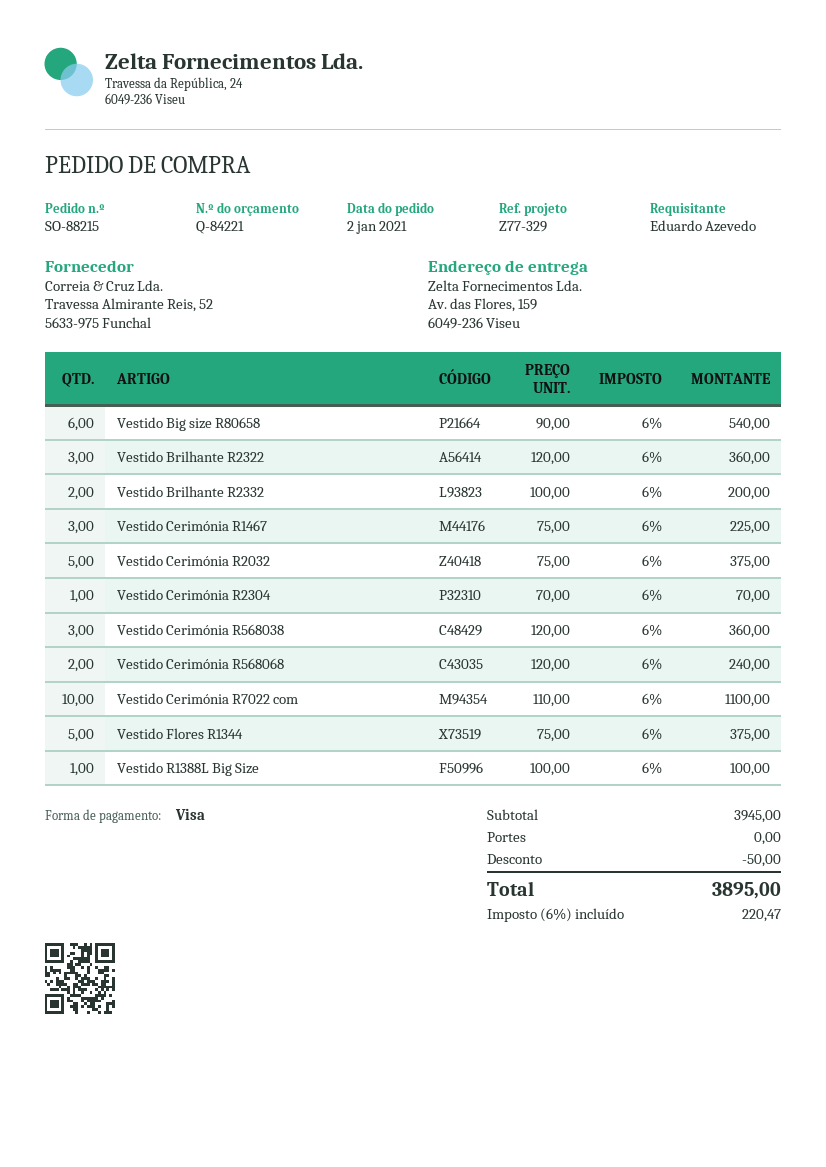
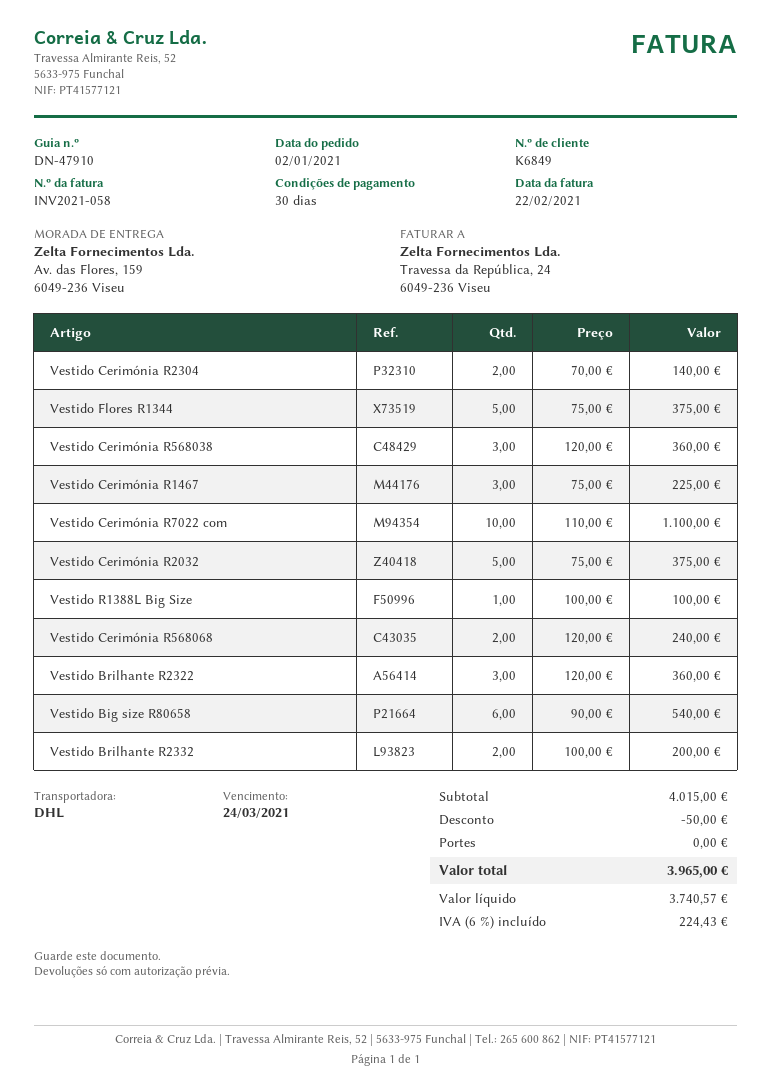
Vestido Cerimónia R2304: 1 x 70.00 = 70.00 -> 2 x 70.00 = 140.00
subtotal: 3945.00 -> 4015.00
tax: 6% = 220.47 -> 6% = 224.43
total: 3895.00 -> 3965.00

